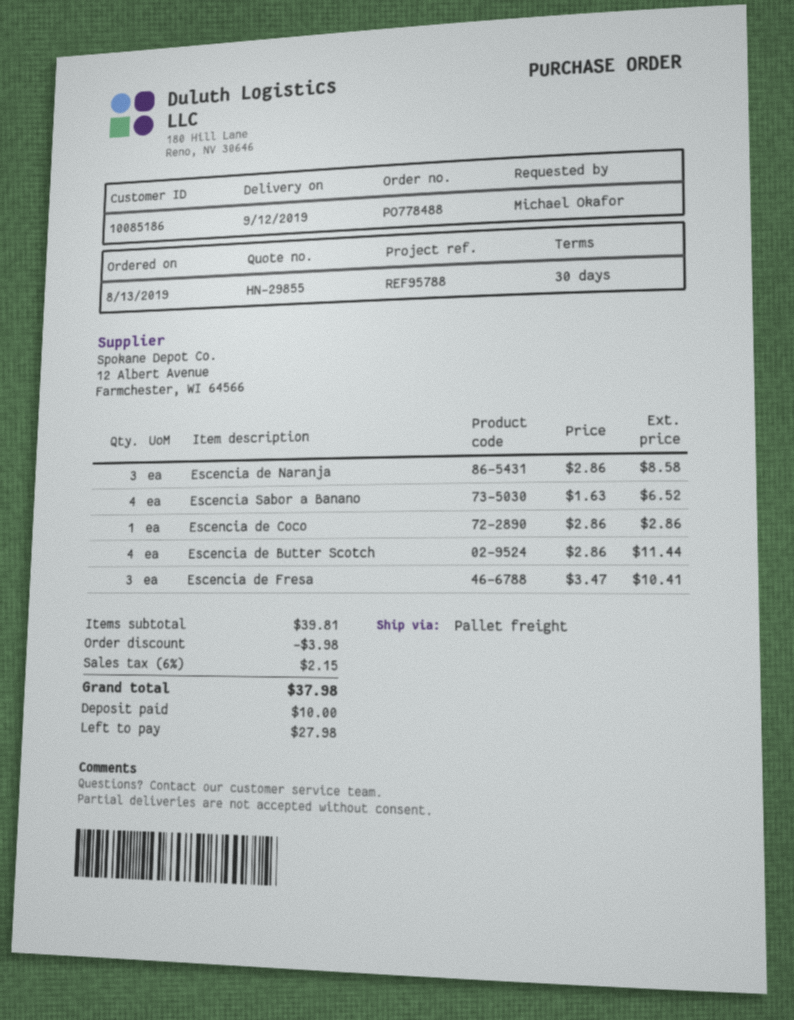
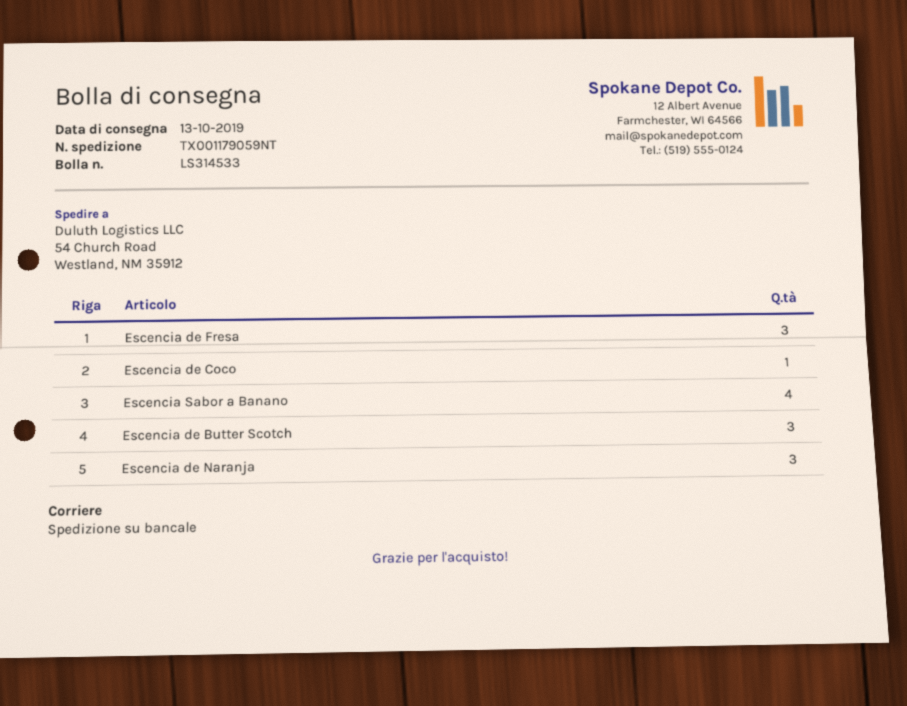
delivery date: 2019-09-12 -> 2019-10-13
Escencia de Butter Scotch: 4 -> 3

